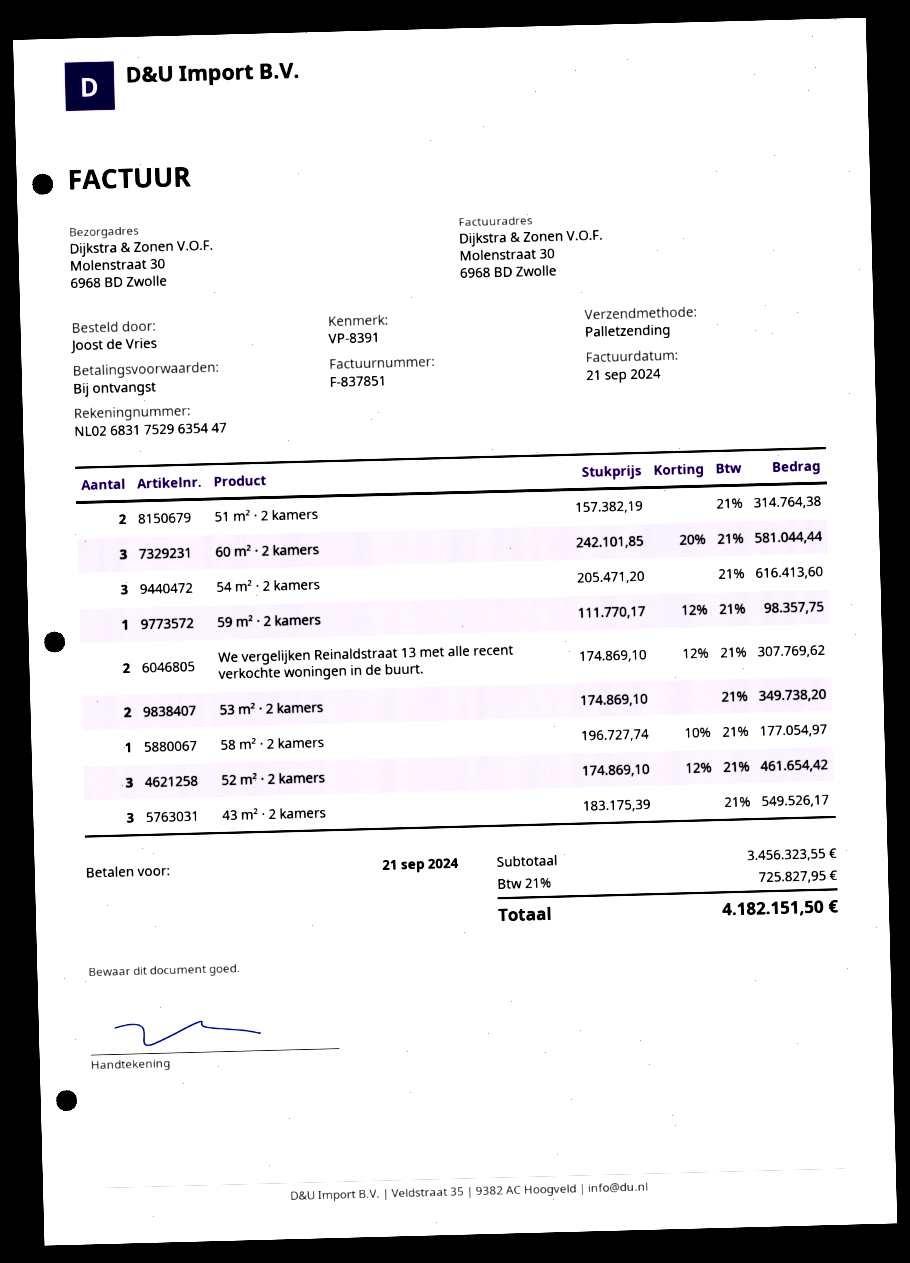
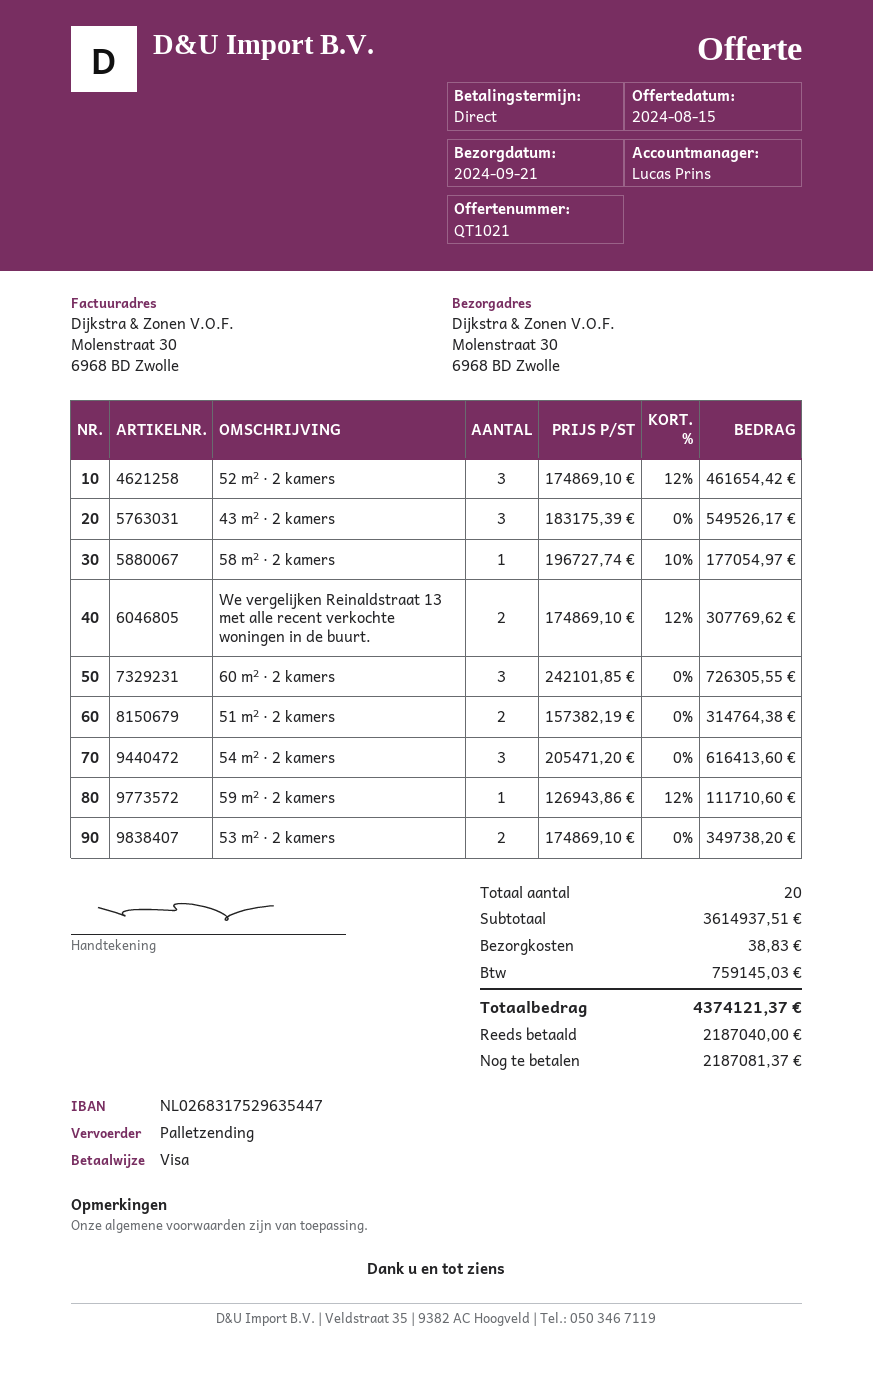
60 m² · 2 kamers: 3 x 242101.85 - 20% = 581044.44 -> 3 x 242101.85 = 726305.55
59 m² · 2 kamers: 1 x 111770.17 - 12% = 98357.75 -> 1 x 126943.86 - 12% = 111710.60
subtotal: 3456323.55 -> 3614937.51
shipping: none -> 38.83
tax: 725827.95 -> 759145.03
total: 4182151.50 -> 4374121.37

